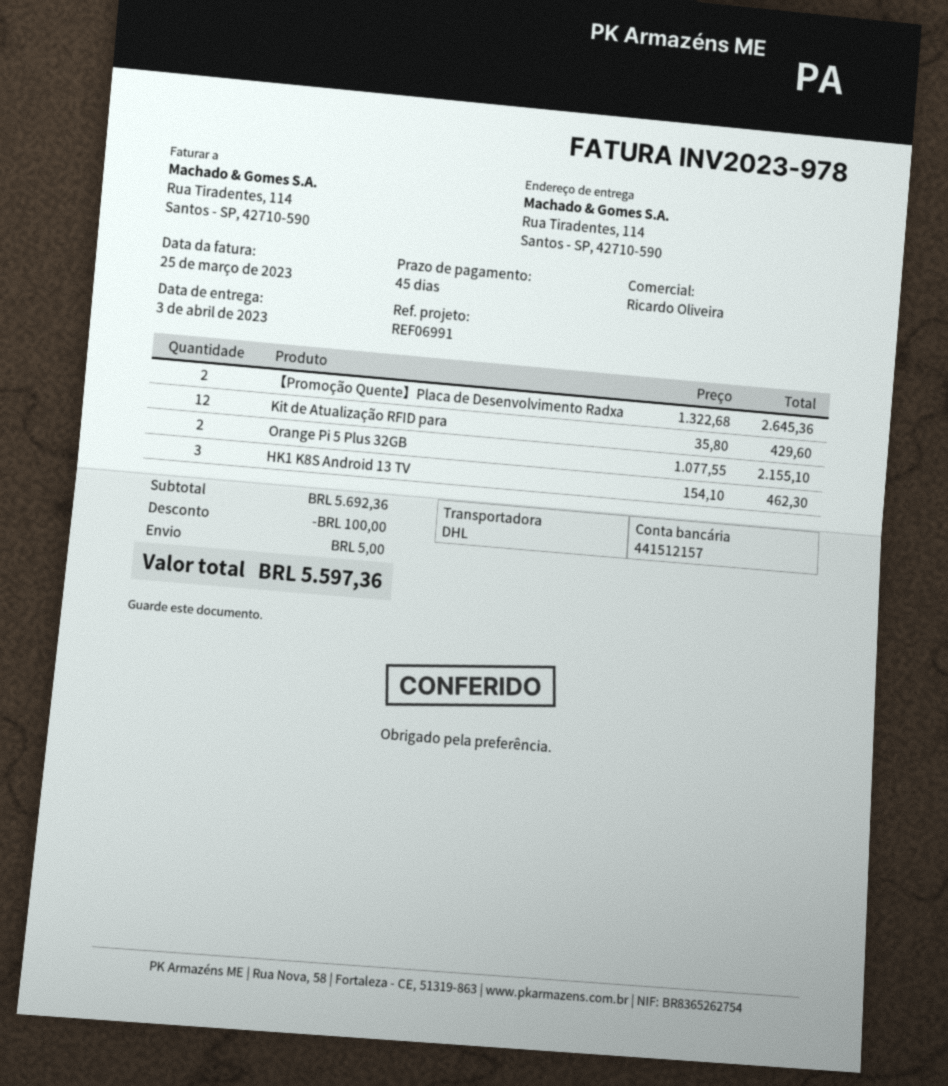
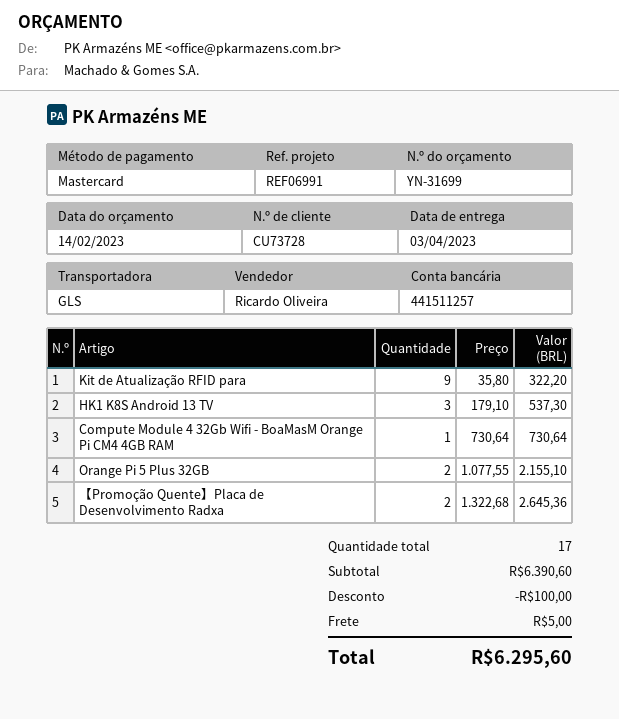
bank account: 441512157 -> 441511257
shipping method: DHL -> GLS
Kit de Atualização RFID para: 12 x 35.80 = 429.60 -> 9 x 35.80 = 322.20
HK1 K8S Android 13 TV: 3 x 154.10 = 462.30 -> 3 x 179.10 = 537.30
Compute Module 4 32Gb Wifi - BoaMasM Orange Pi CM4 4GB RAM: none -> 1 x 730.64 = 730.64
subtotal: 5692.36 -> 6390.60
total: 5597.36 -> 6295.60

